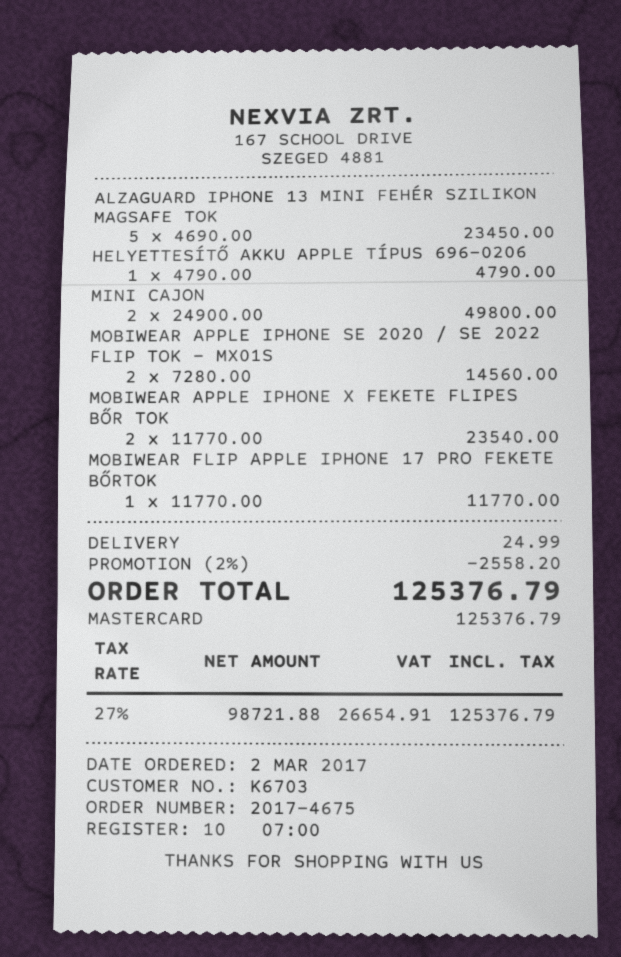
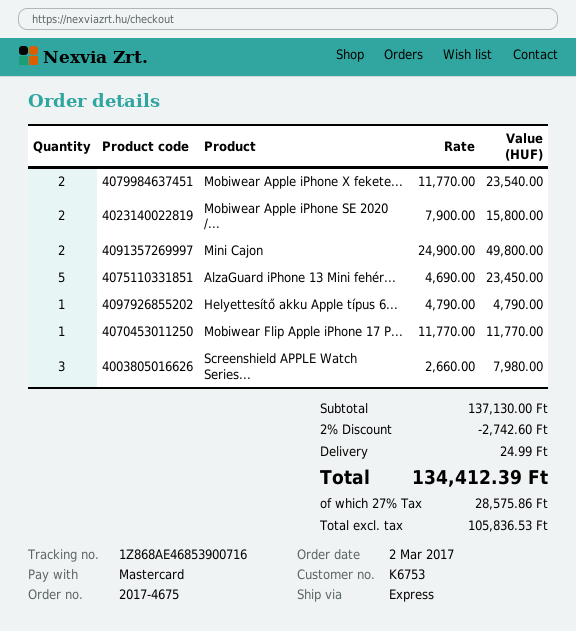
customer number: K6703 -> K6753
MOBIWEAR APPLE IPHONE SE 2020 / SE 2022 FLIP TOK - MX01S: 2 x 7280.00 = 14560.00 -> 2 x 7900.00 = 15800.00
Screenshield APPLE Watch Series...: none -> 3 x 2660.00 = 7980.00
discount: 2% = 2558.20 -> 2% = 2742.60
net: 98721.88 -> 105836.53
tax: 27% = 26654.91 -> 27% = 28575.86
total: 125376.79 -> 134412.39

